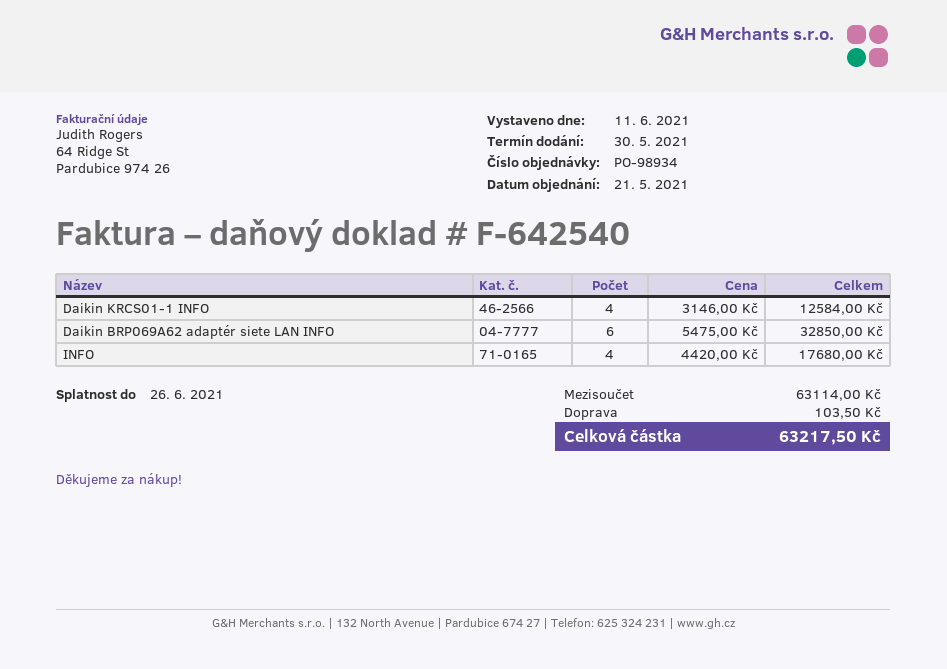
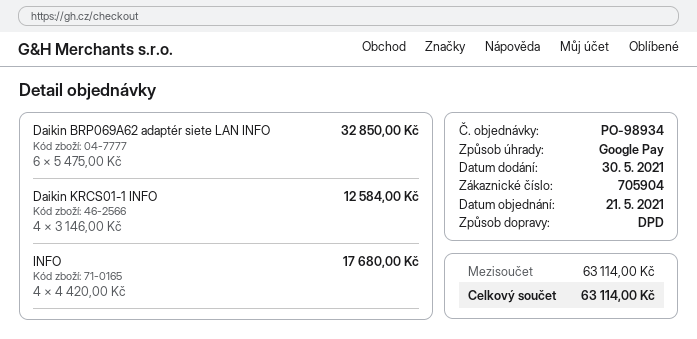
shipping: 103.50 -> none
total: 63217.50 -> 63114.00

